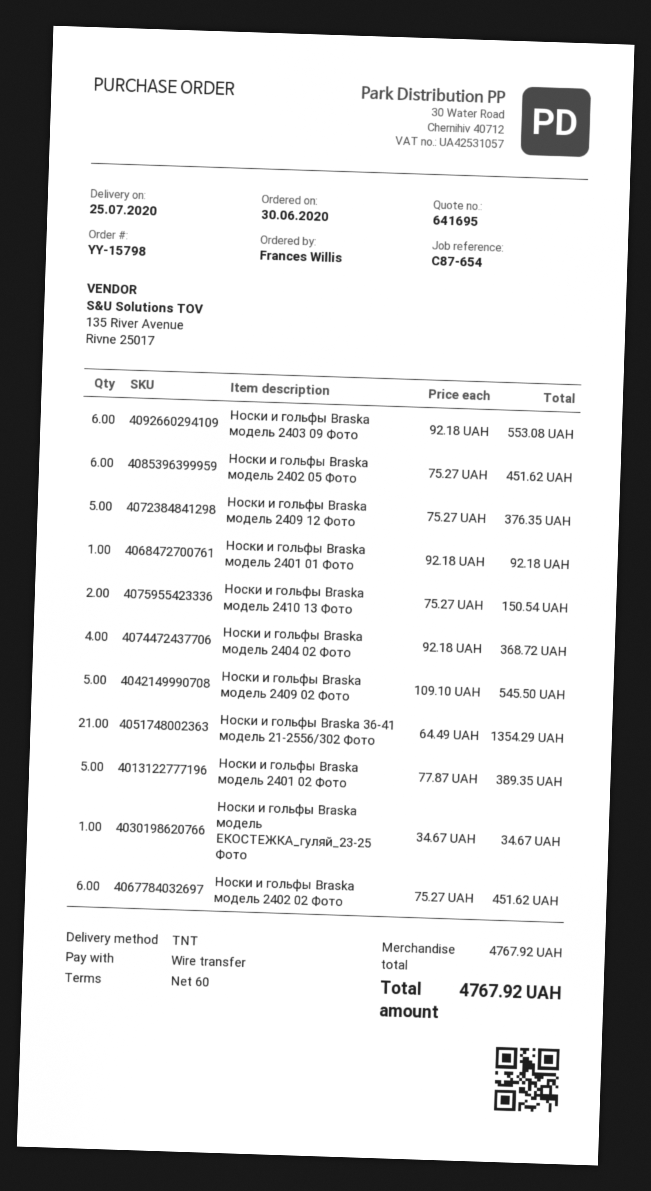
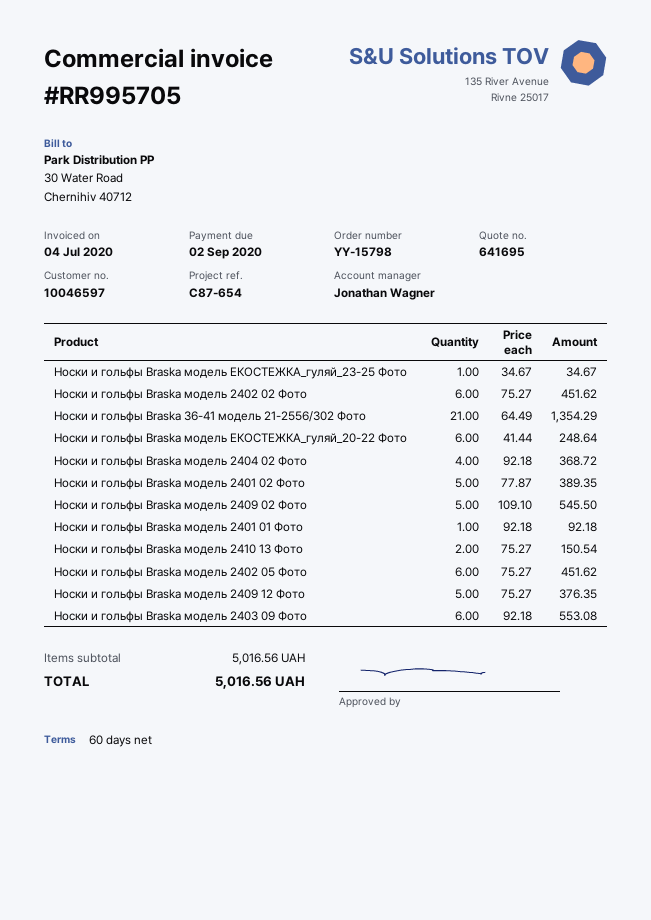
Носки и гольфы Braska модель ЕКОСТЕЖКА_гуляй_20-22 Фото: none -> 6 x 41.44 = 248.64
subtotal: 4767.92 -> 5016.56
total: 4767.92 -> 5016.56

